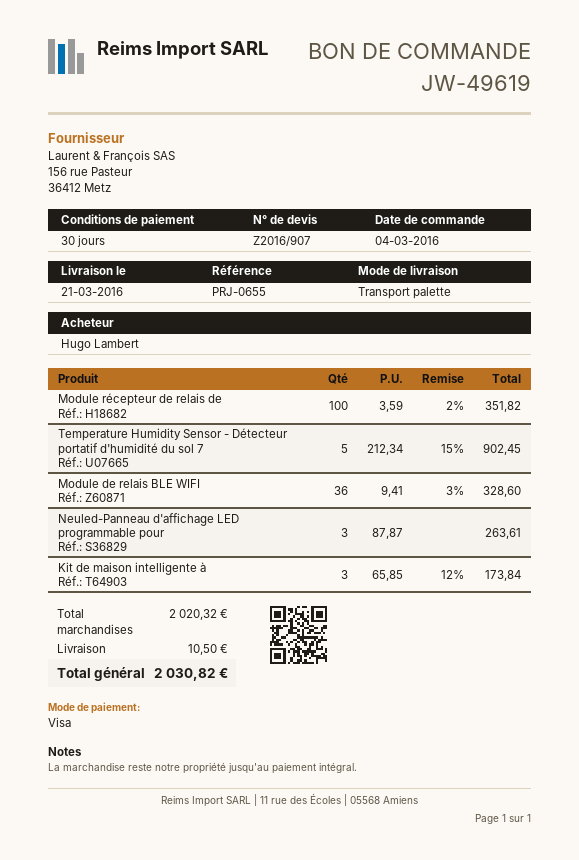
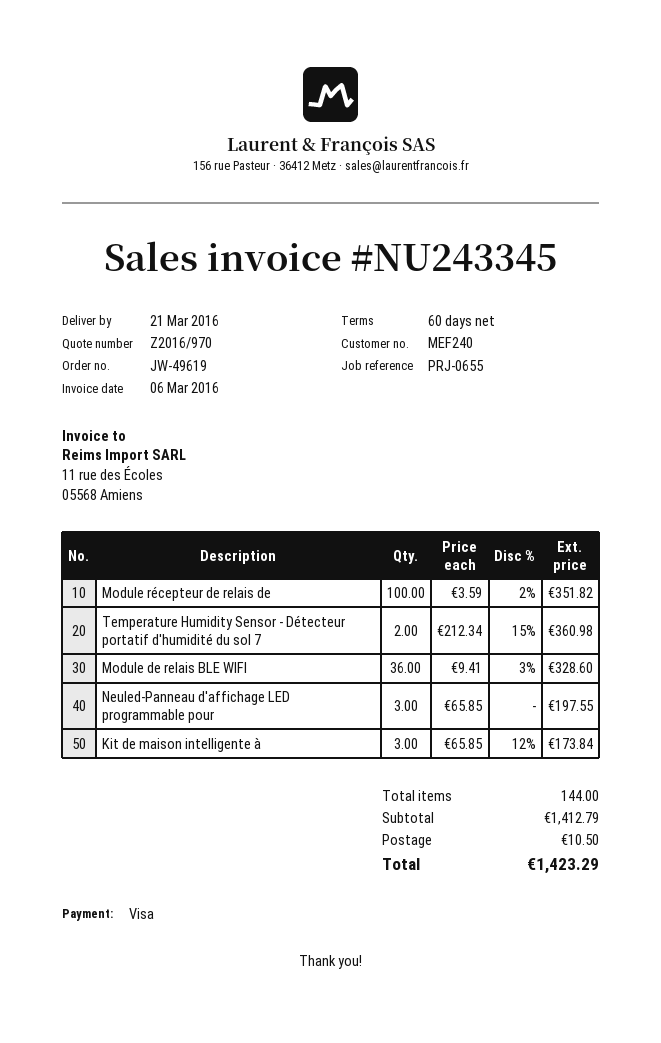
quote number: Z2016/907 -> Z2016/970
payment terms: 30 days -> 60 days
Temperature Humidity Sensor - Détecteur portatif d'humidité du sol 7: 5 x 212.34 - 15% = 902.45 -> 2 x 212.34 - 15% = 360.98
Neuled-Panneau d'affichage LED programmable pour: 3 x 87.87 = 263.61 -> 3 x 65.85 = 197.55
subtotal: 2020.32 -> 1412.79
total: 2030.82 -> 1423.29

